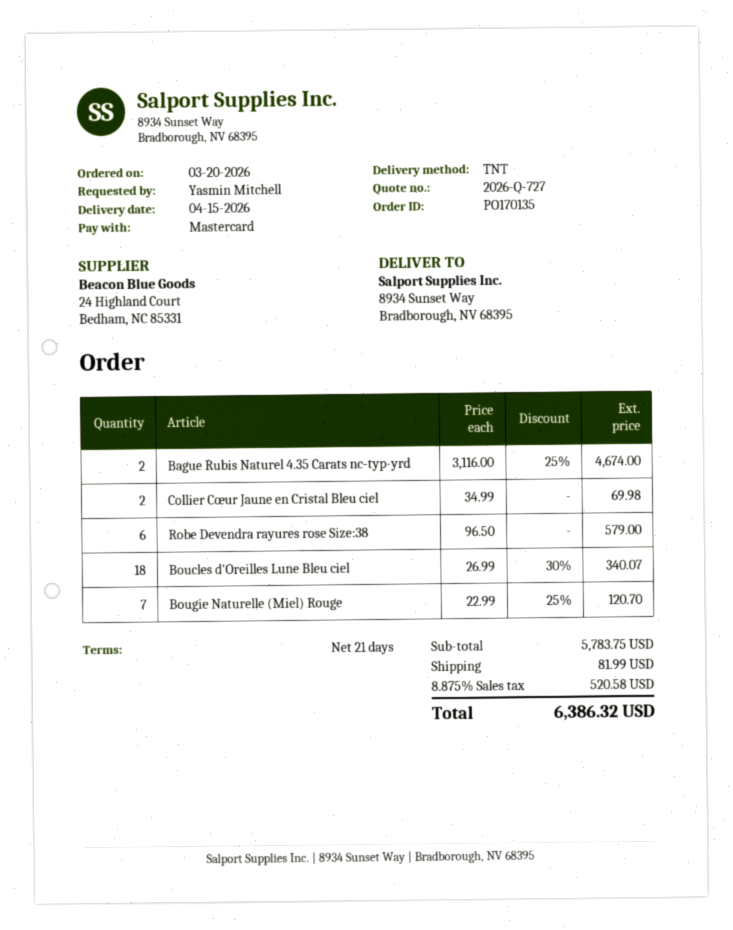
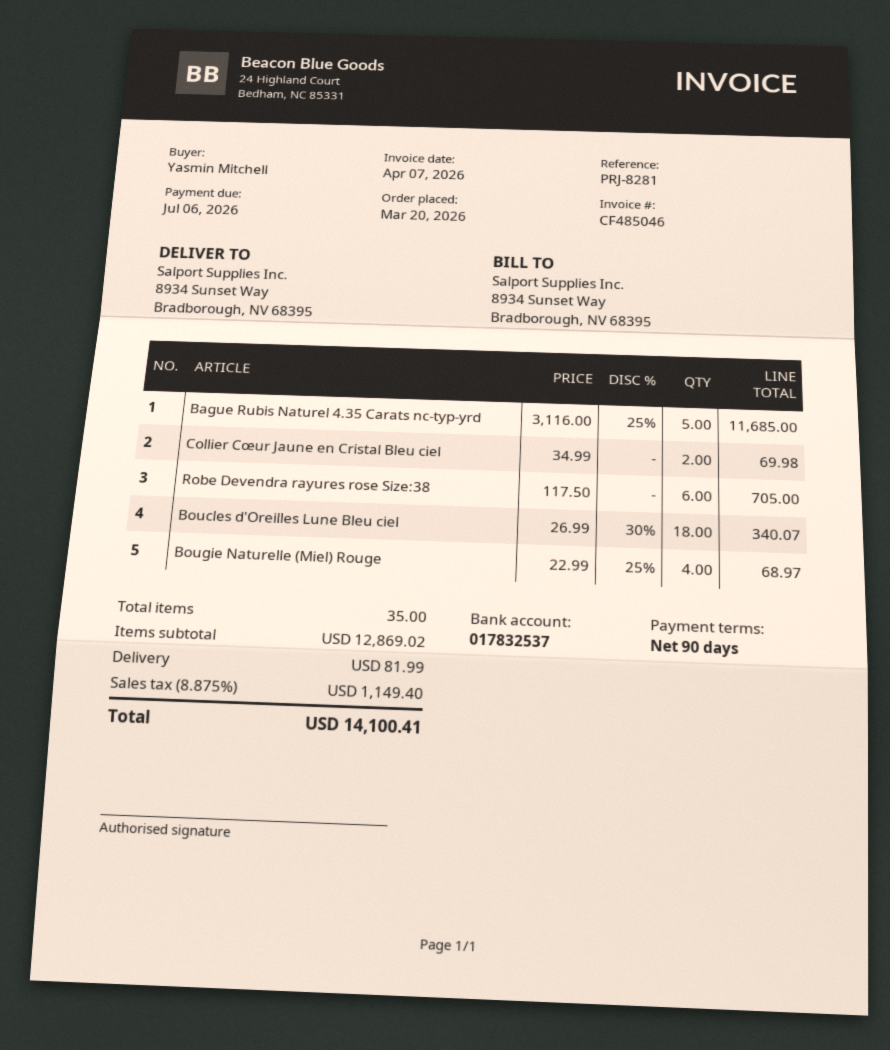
payment terms: 21 days -> 90 days
Bague Rubis Naturel 4.35 Carats nc-typ-yrd: 2 x 3116.00 - 25% = 4674.00 -> 5 x 3116.00 - 25% = 11685.00
Robe Devendra rayures rose Size:38: 6 x 96.50 = 579.00 -> 6 x 117.50 = 705.00
Bougie Naturelle (Miel) Rouge: 7 x 22.99 - 25% = 120.70 -> 4 x 22.99 - 25% = 68.97
subtotal: 5783.75 -> 12869.02
tax: 8.875% = 520.58 -> 8.875% = 1149.40
total: 6386.32 -> 14100.41

